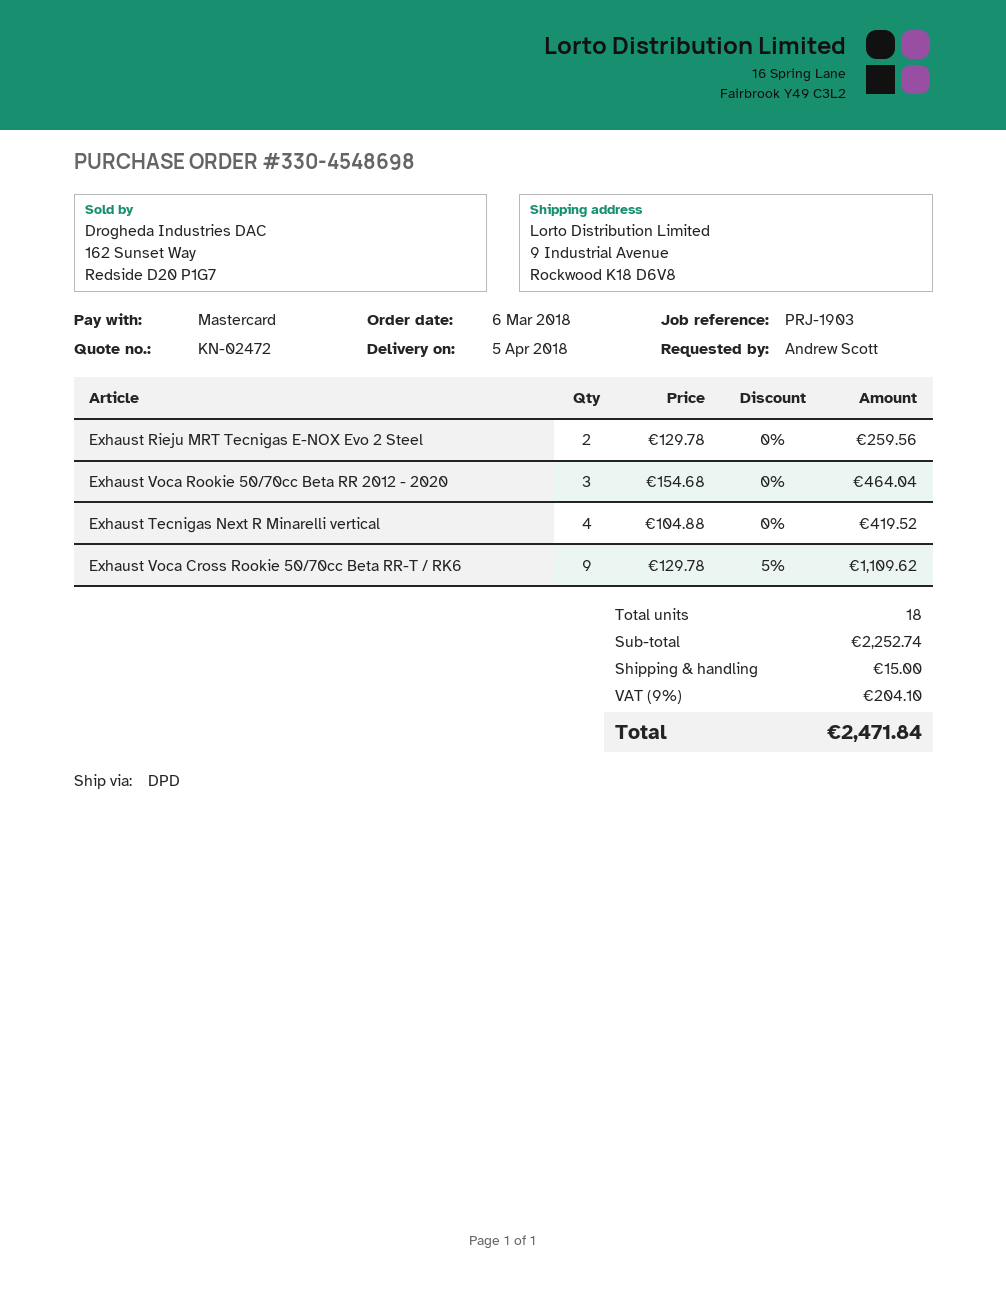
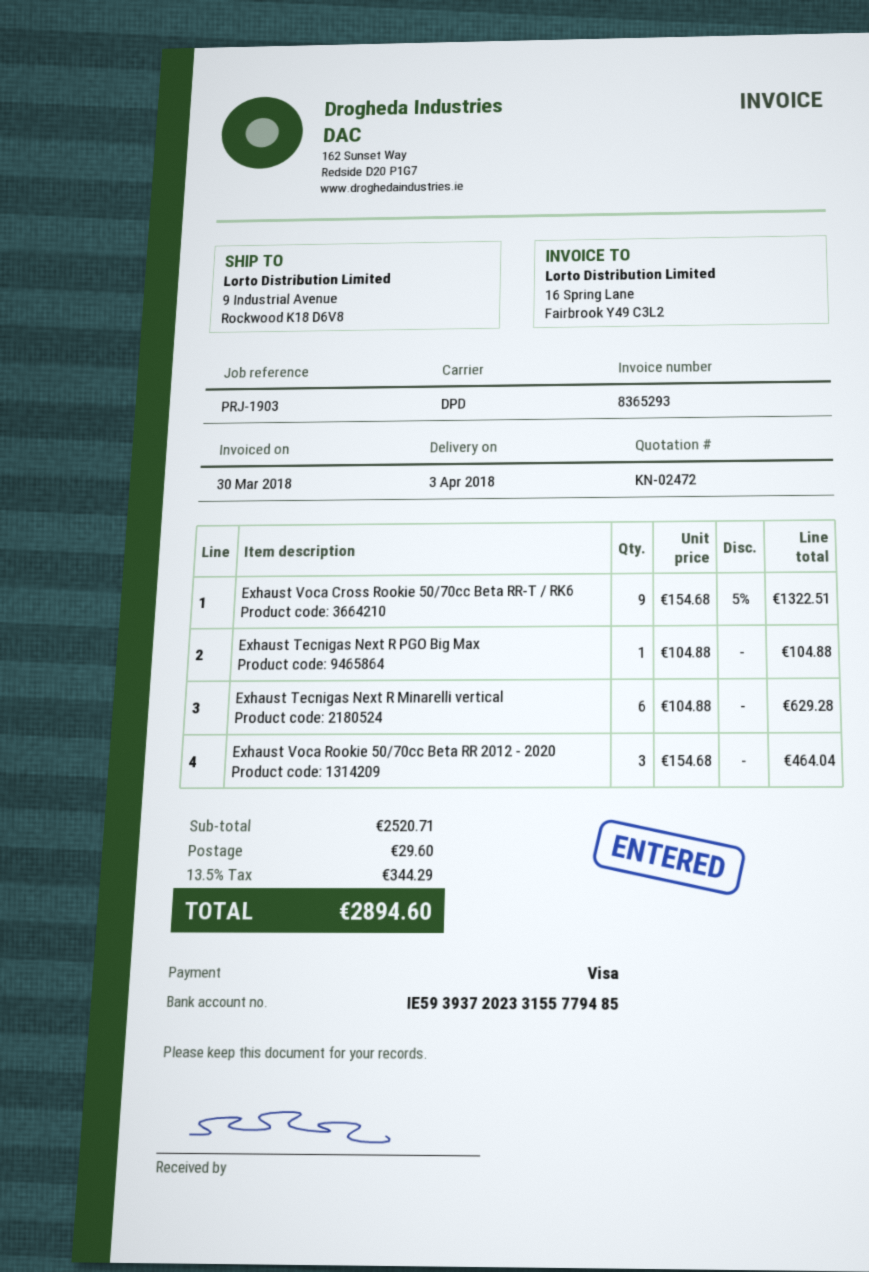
delivery date: 2018-04-05 -> 2018-04-03
payment method: Mastercard -> Visa
Exhaust Rieju MRT Tecnigas E-NOX Evo 2 Steel: 2 x 129.78 = 259.56 -> none
Exhaust Tecnigas Next R Minarelli vertical: 4 x 104.88 = 419.52 -> 6 x 104.88 = 629.28
Exhaust Voca Cross Rookie 50/70cc Beta RR-T / RK6: 9 x 129.78 - 5% = 1109.62 -> 9 x 154.68 - 5% = 1322.51
Exhaust Tecnigas Next R PGO Big Max: none -> 1 x 104.88 = 104.88
subtotal: 2252.74 -> 2520.71
shipping: 15.00 -> 29.60
tax: 9% = 204.10 -> 13.5% = 344.29
total: 2471.84 -> 2894.60

